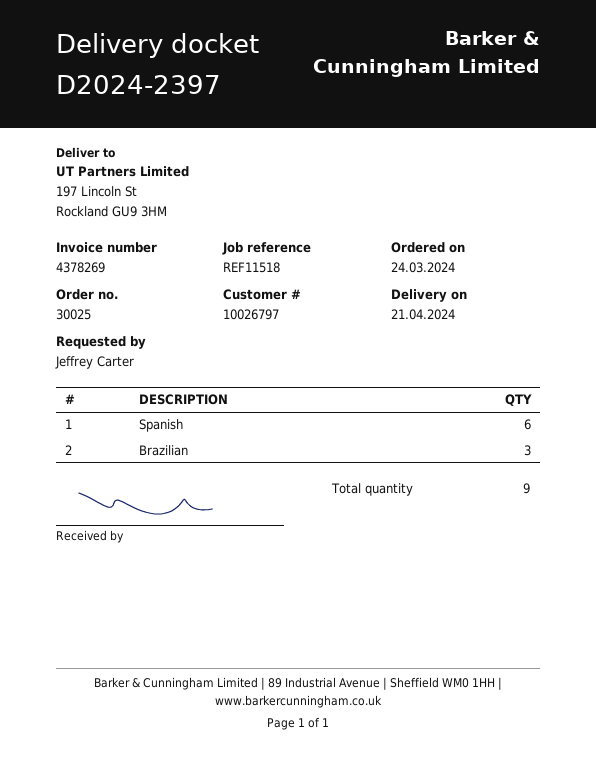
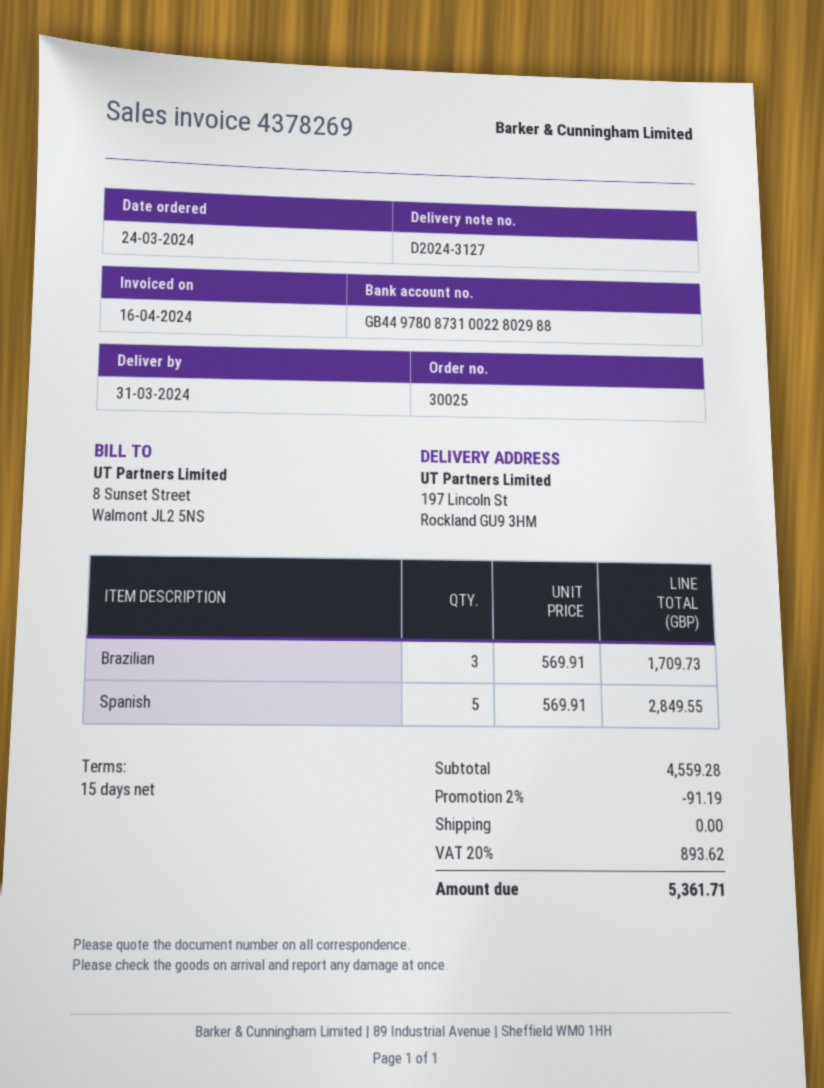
delivery note number: D2024-2397 -> D2024-3127
delivery date: 2024-04-21 -> 2024-03-31
Spanish: 6 -> 5

